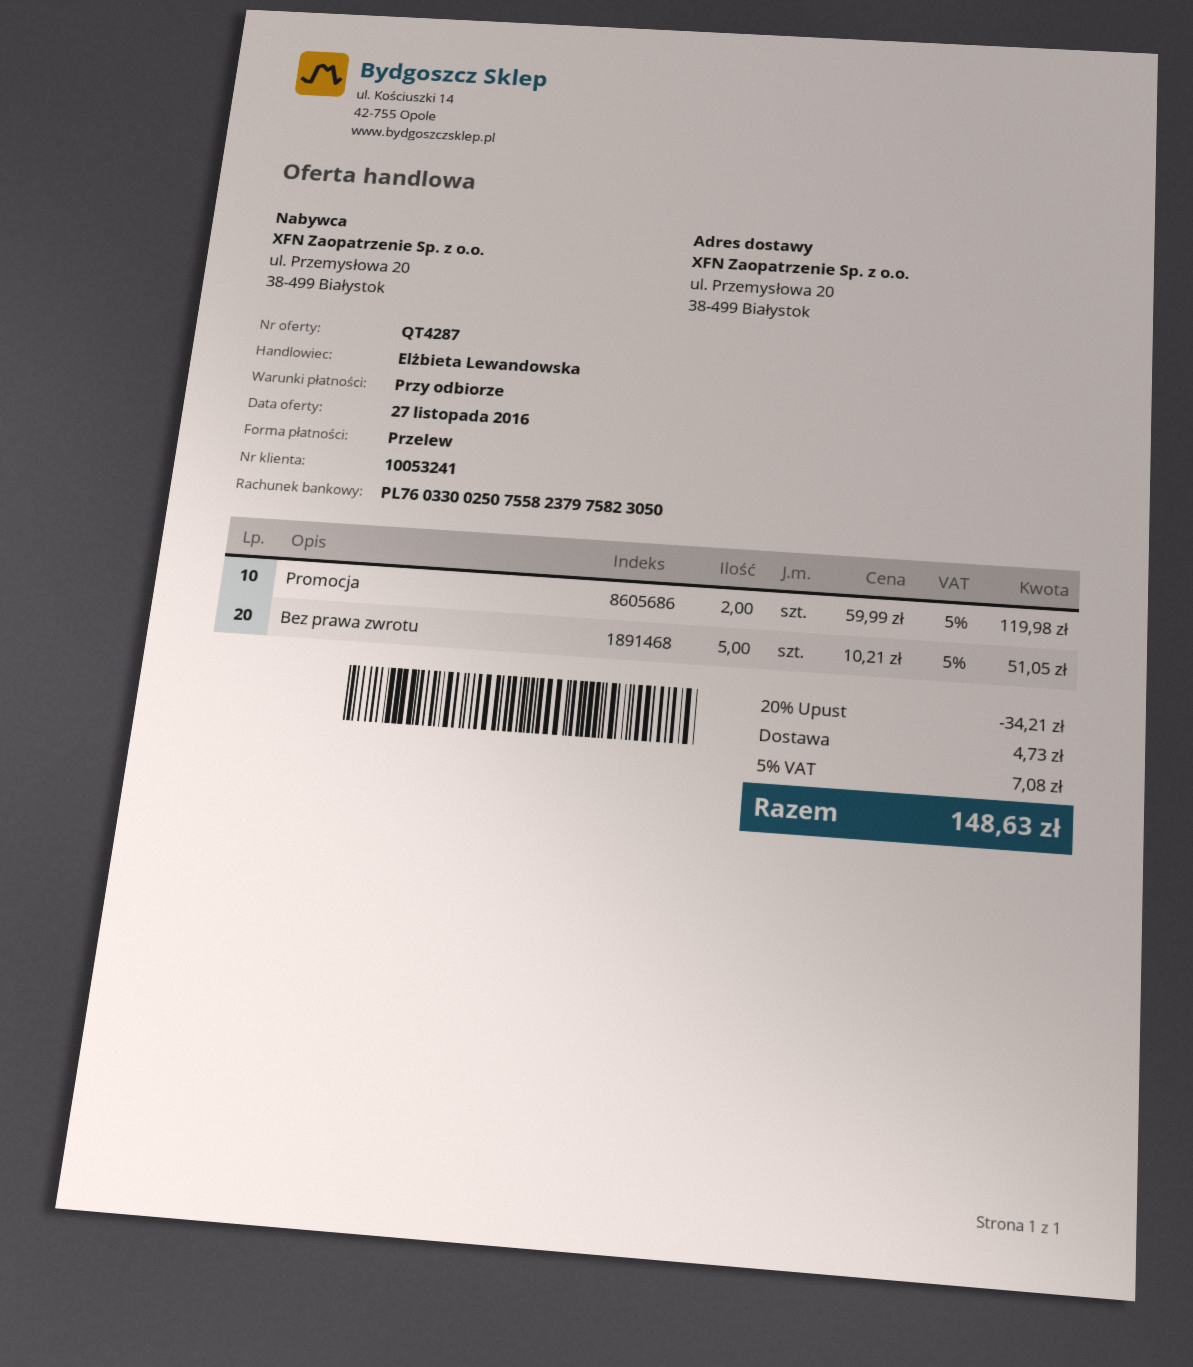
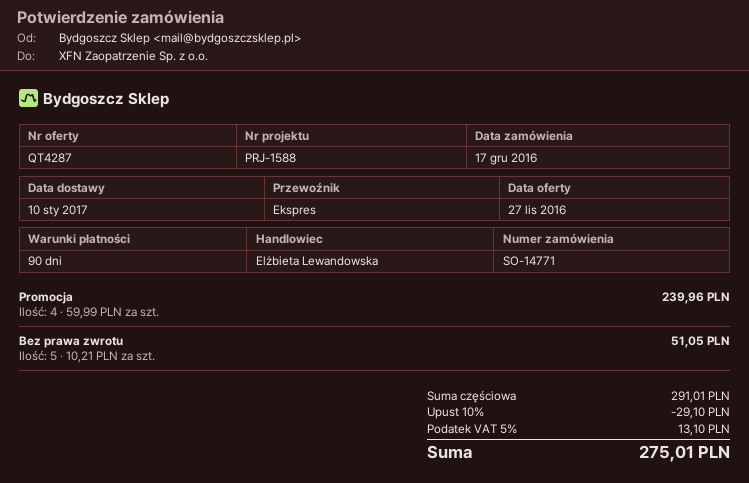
payment terms: on receipt -> 90 days
Promocja: 2 x 59.99 = 119.98 -> 4 x 59.99 = 239.96
discount: 20% = 34.21 -> 10% = 29.10
shipping: 4.73 -> none
tax: 5% = 7.08 -> 5% = 13.10
total: 148.63 -> 275.01

